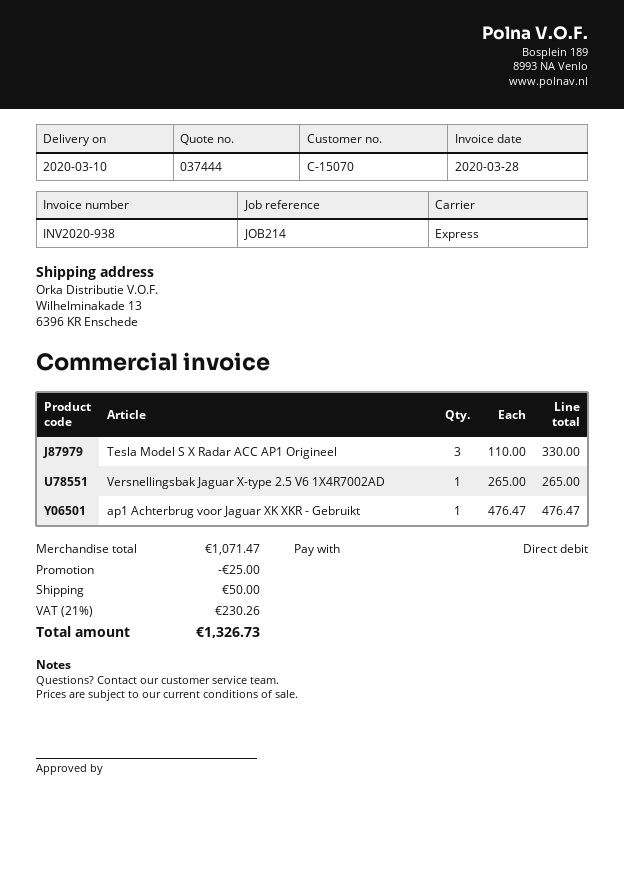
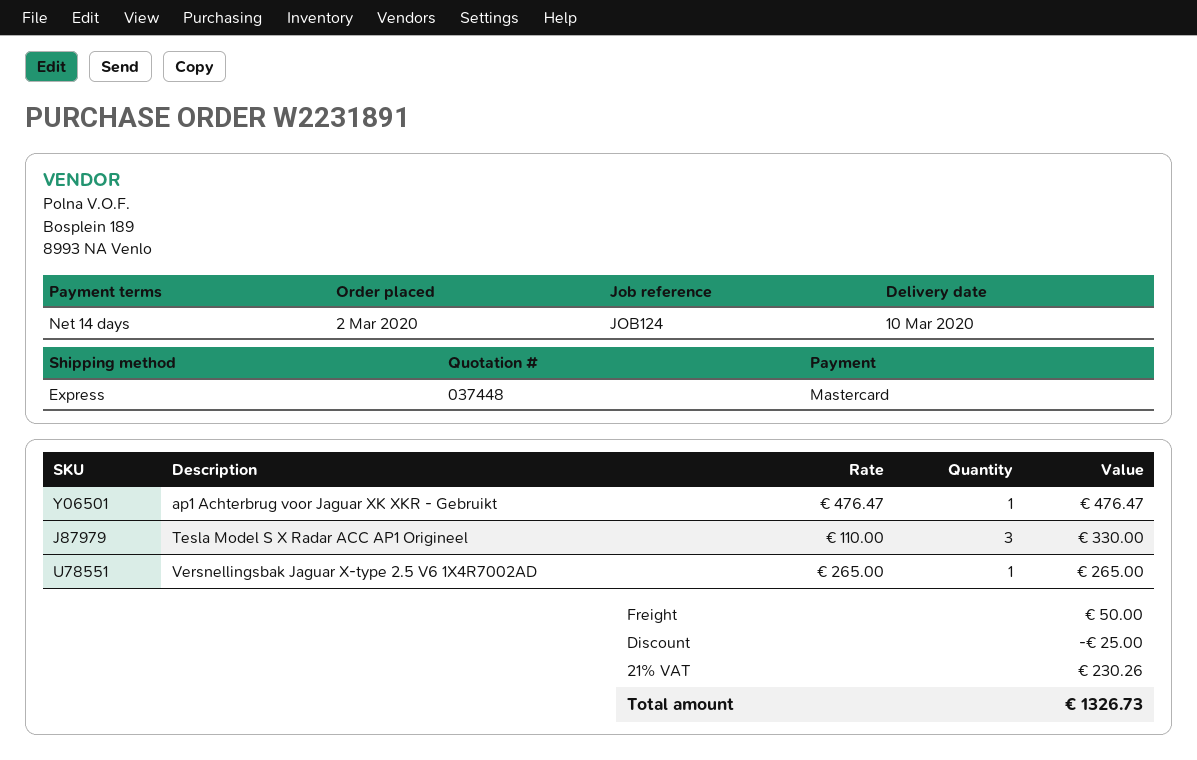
quote number: 037444 -> 037448
reference: JOB214 -> JOB124
payment method: direct debit -> Mastercard

